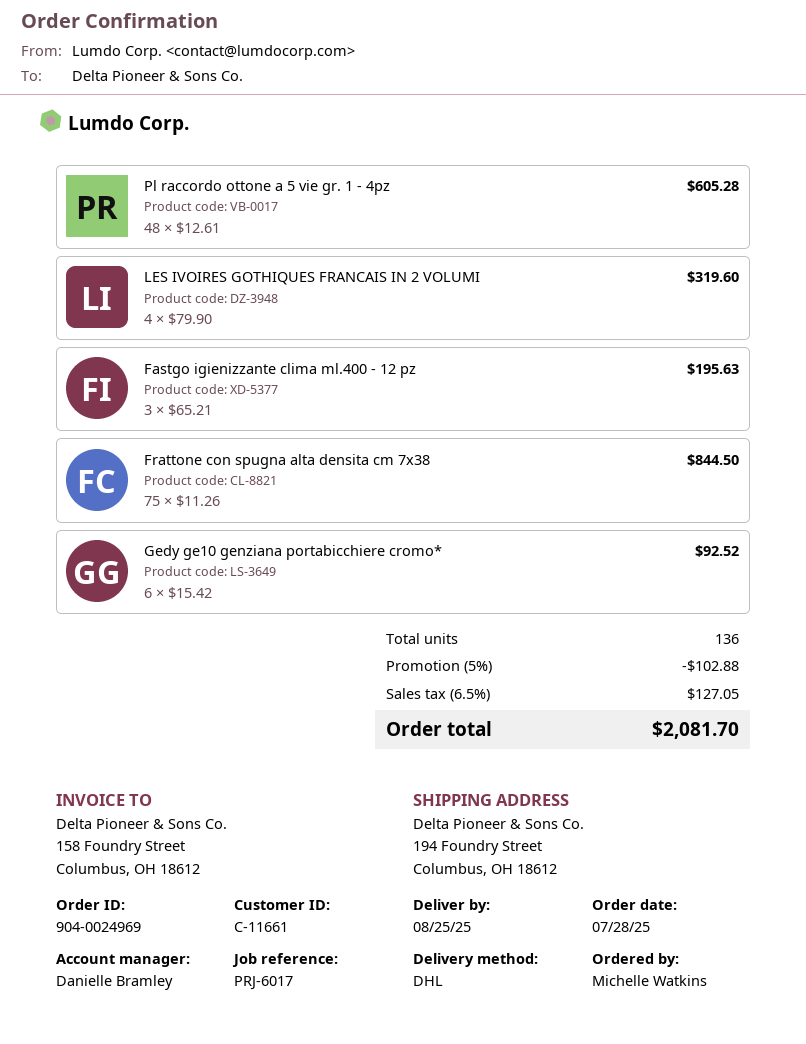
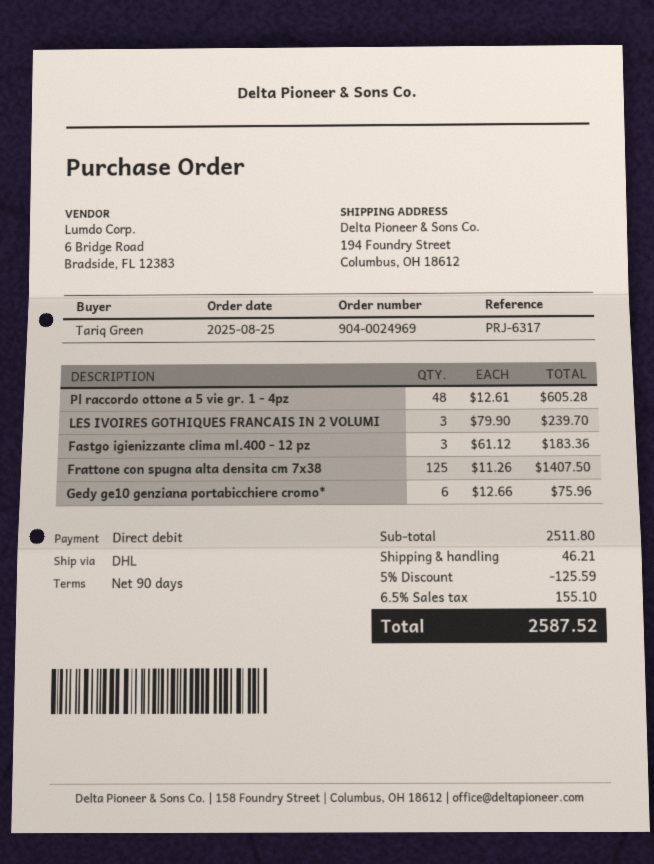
order date: 2025-07-28 -> 2025-08-25
reference: PRJ-6017 -> PRJ-6317
ordered by: Michelle Watkins -> Tariq Green
LES IVOIRES GOTHIQUES FRANCAIS IN 2 VOLUMI: 4 x 79.90 = 319.60 -> 3 x 79.90 = 239.70
Fastgo igienizzante clima ml.400 - 12 pz: 3 x 65.21 = 195.63 -> 3 x 61.12 = 183.36
Frattone con spugna alta densita cm 7x38: 75 x 11.26 = 844.50 -> 125 x 11.26 = 1407.50
Gedy ge10 genziana portabicchiere cromo*: 6 x 15.42 = 92.52 -> 6 x 12.66 = 75.96
discount: 5% = 102.88 -> 5% = 125.59
shipping: none -> 46.21
tax: 6.5% = 127.05 -> 6.5% = 155.10
total: 2081.70 -> 2587.52

